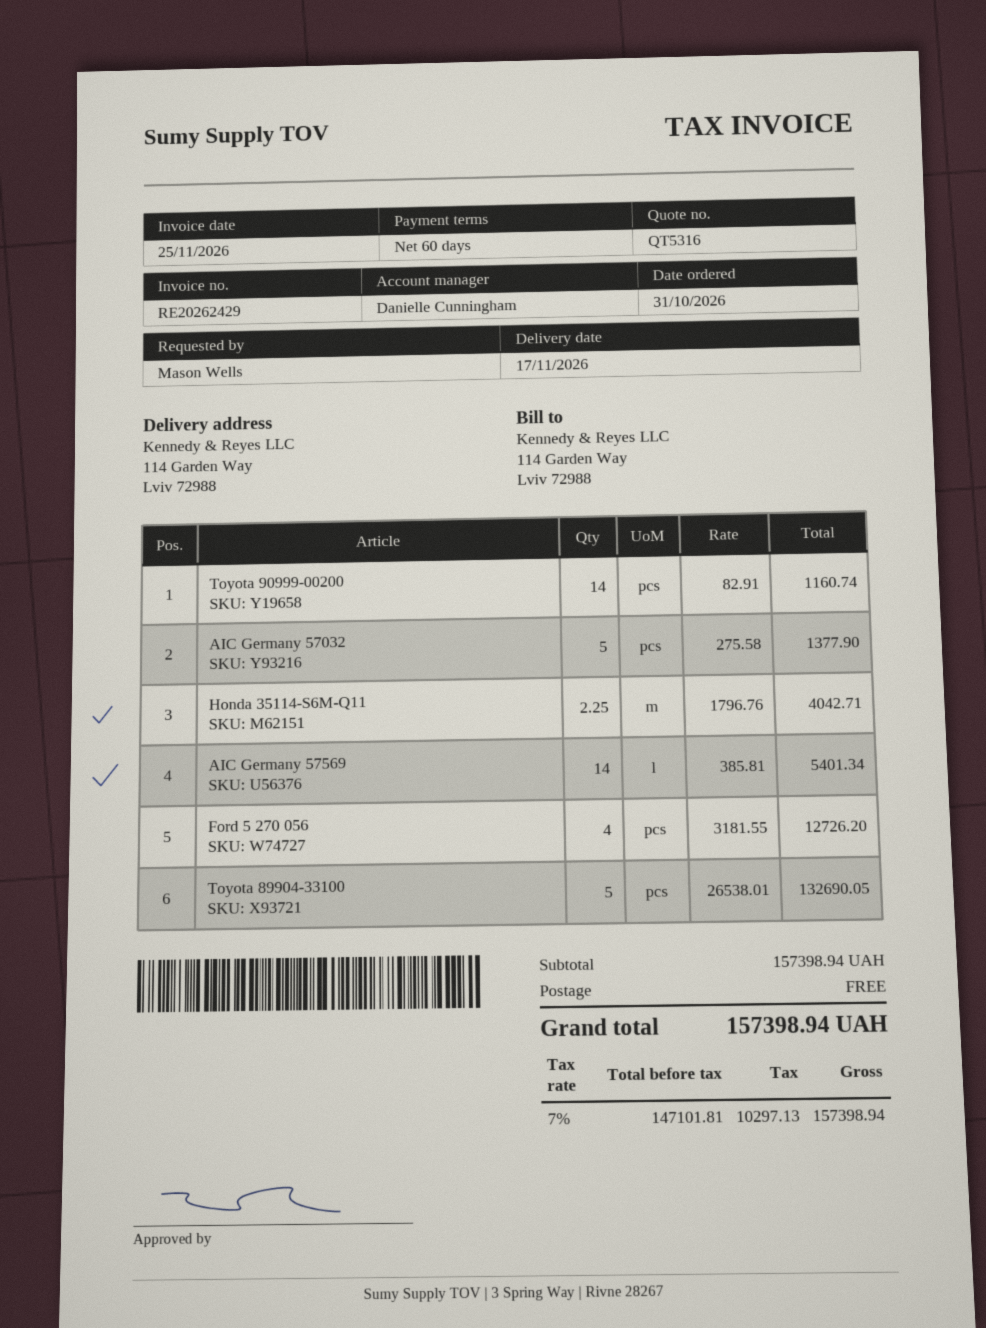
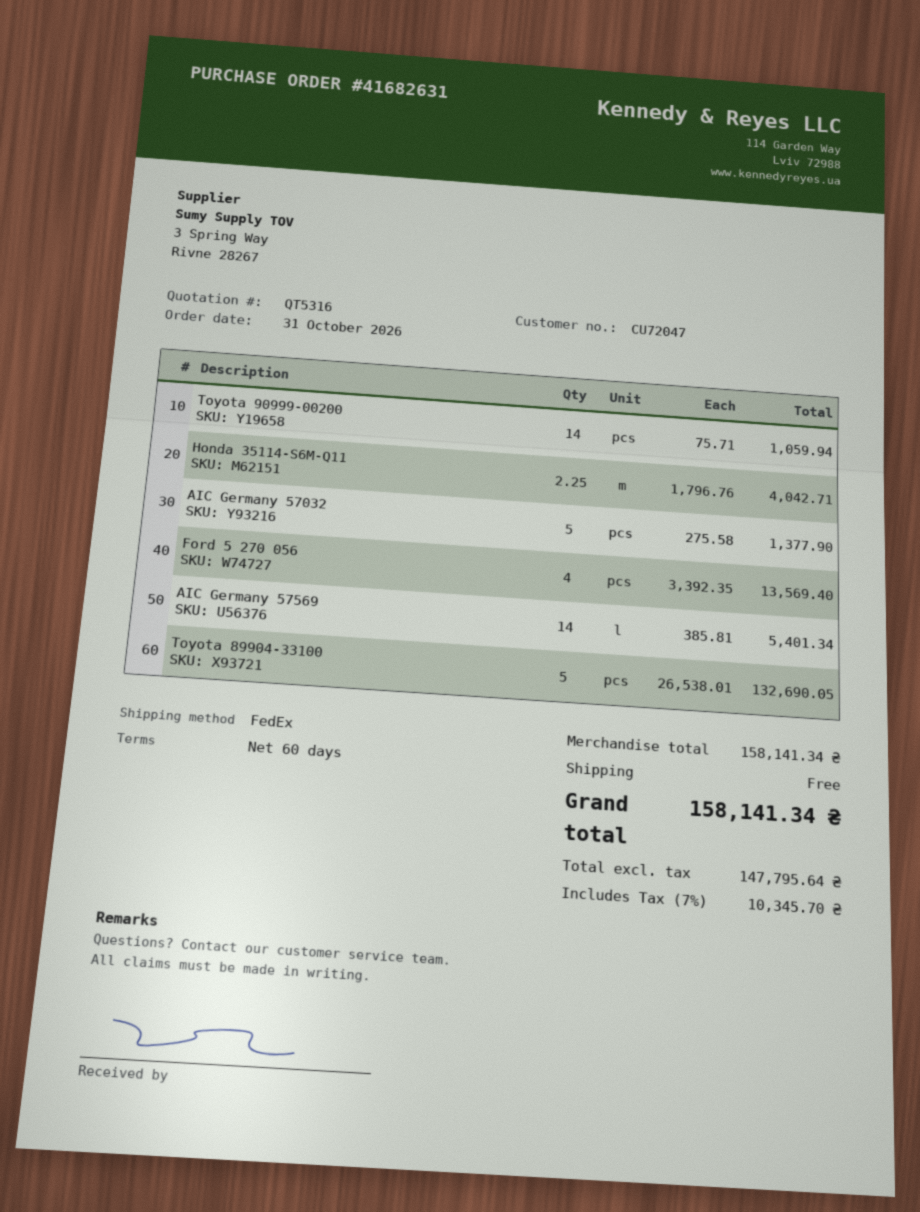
Toyota 90999-00200: 14 x 82.91 = 1160.74 -> 14 x 75.71 = 1059.94
Ford 5 270 056: 4 x 3181.55 = 12726.20 -> 4 x 3392.35 = 13569.40
subtotal: 157398.94 -> 158141.34
net: 147101.81 -> 147795.64
tax: 7% = 10297.13 -> 7% = 10345.70
total: 157398.94 -> 158141.34

